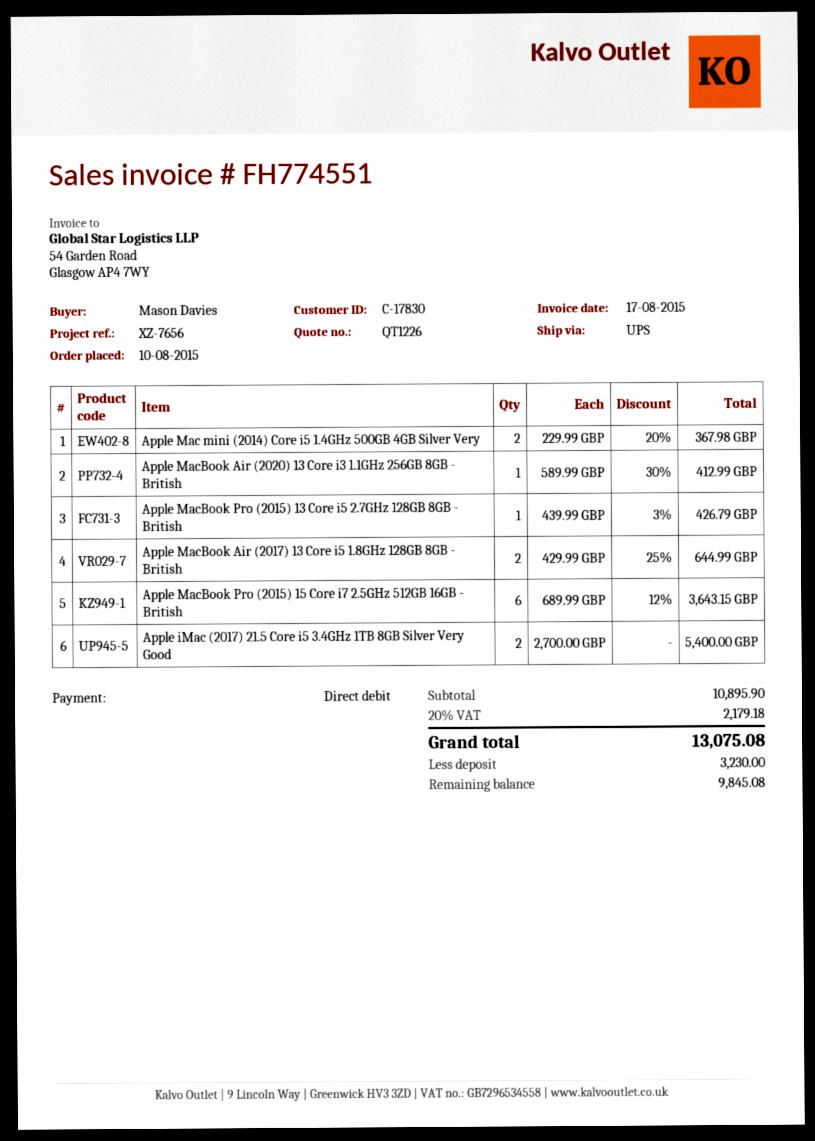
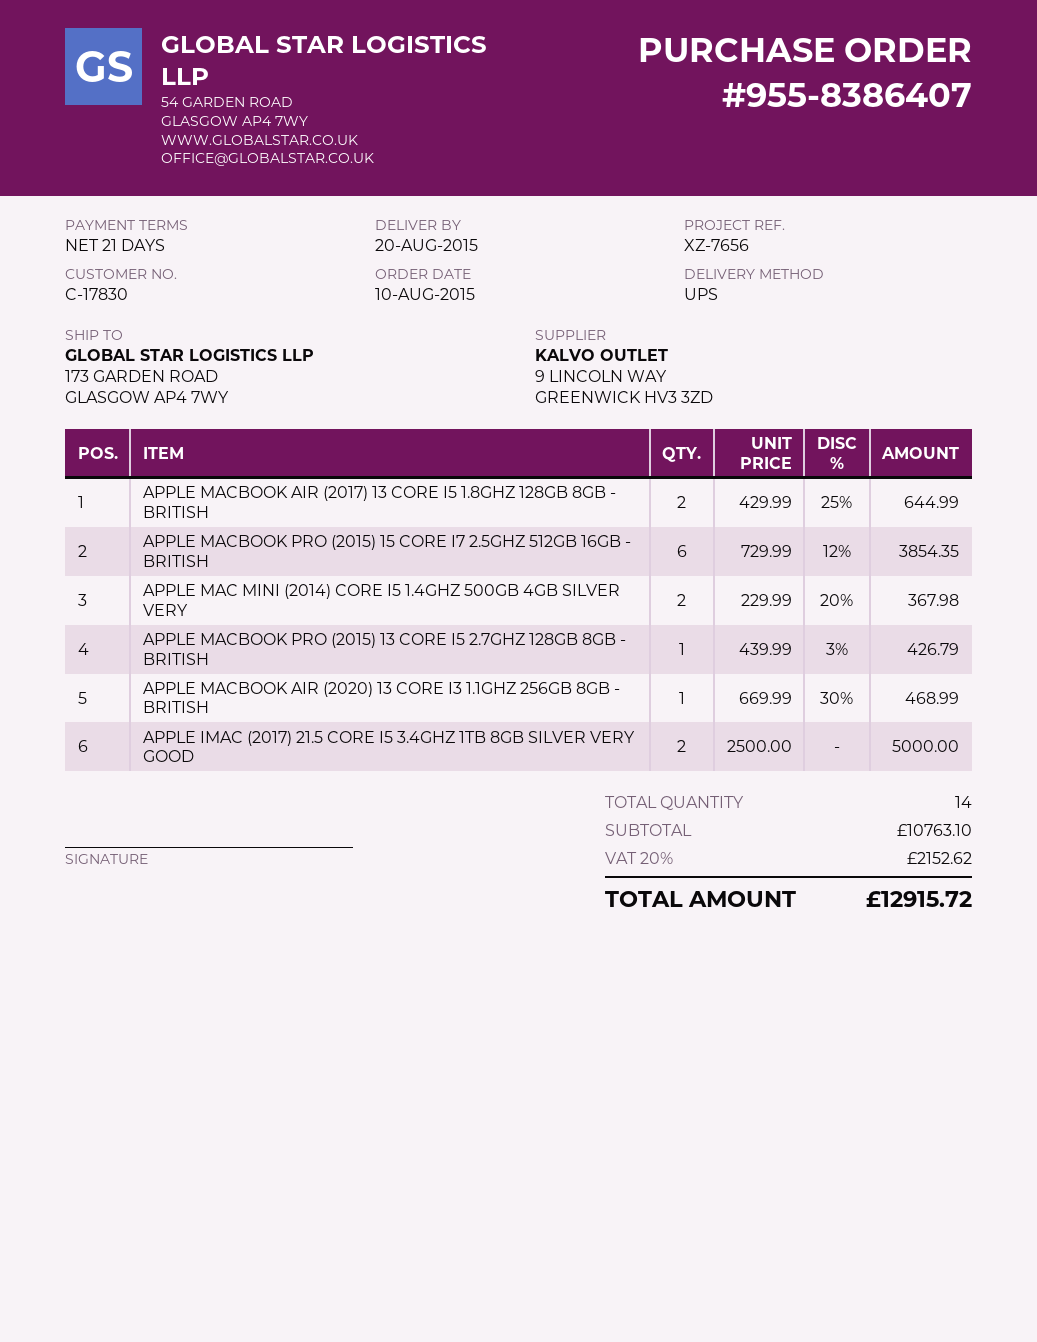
Apple MacBook Air (2020) 13 Core i3 1.1GHz 256GB 8GB - British: 1 x 589.99 - 30% = 412.99 -> 1 x 669.99 - 30% = 468.99
Apple MacBook Pro (2015) 15 Core i7 2.5GHz 512GB 16GB - British: 6 x 689.99 - 12% = 3643.15 -> 6 x 729.99 - 12% = 3854.35
Apple iMac (2017) 21.5 Core i5 3.4GHz 1TB 8GB Silver Very Good: 2 x 2700.00 = 5400.00 -> 2 x 2500.00 = 5000.00
subtotal: 10895.90 -> 10763.10
tax: 20% = 2179.18 -> 20% = 2152.62
total: 13075.08 -> 12915.72

